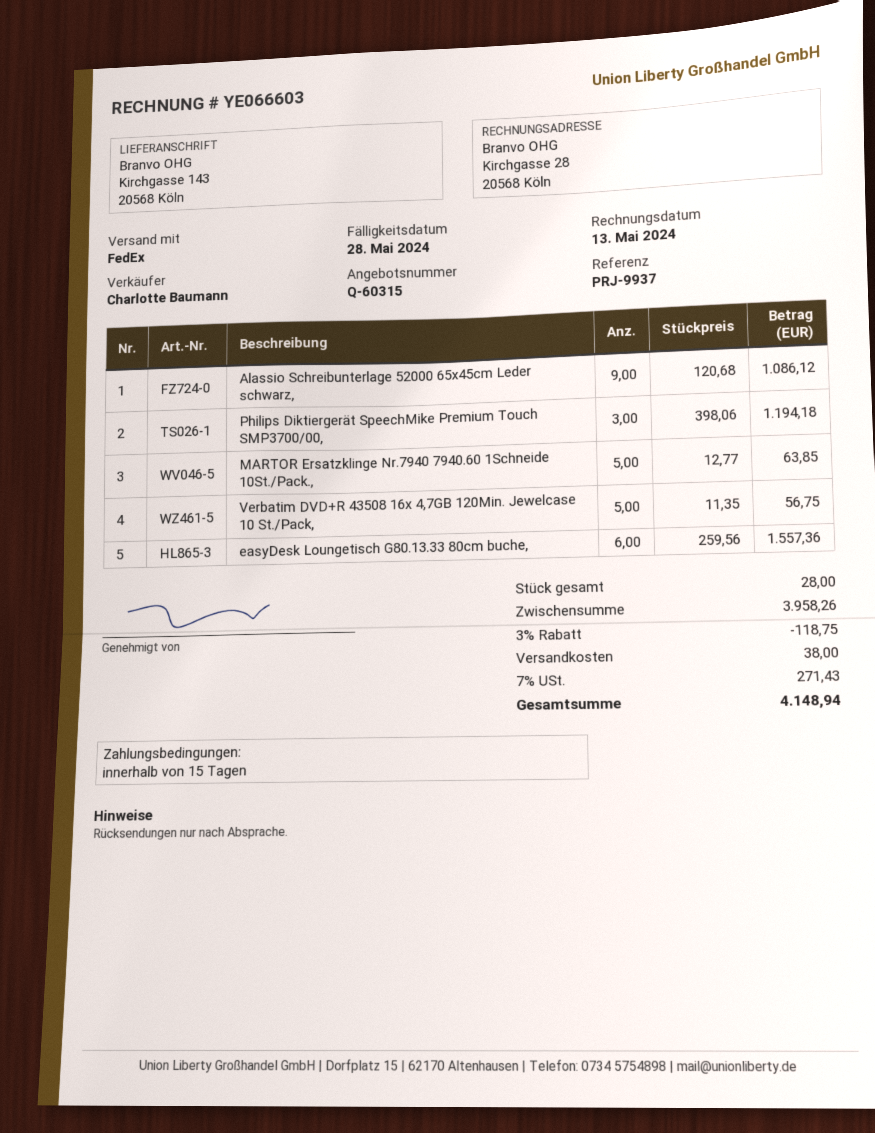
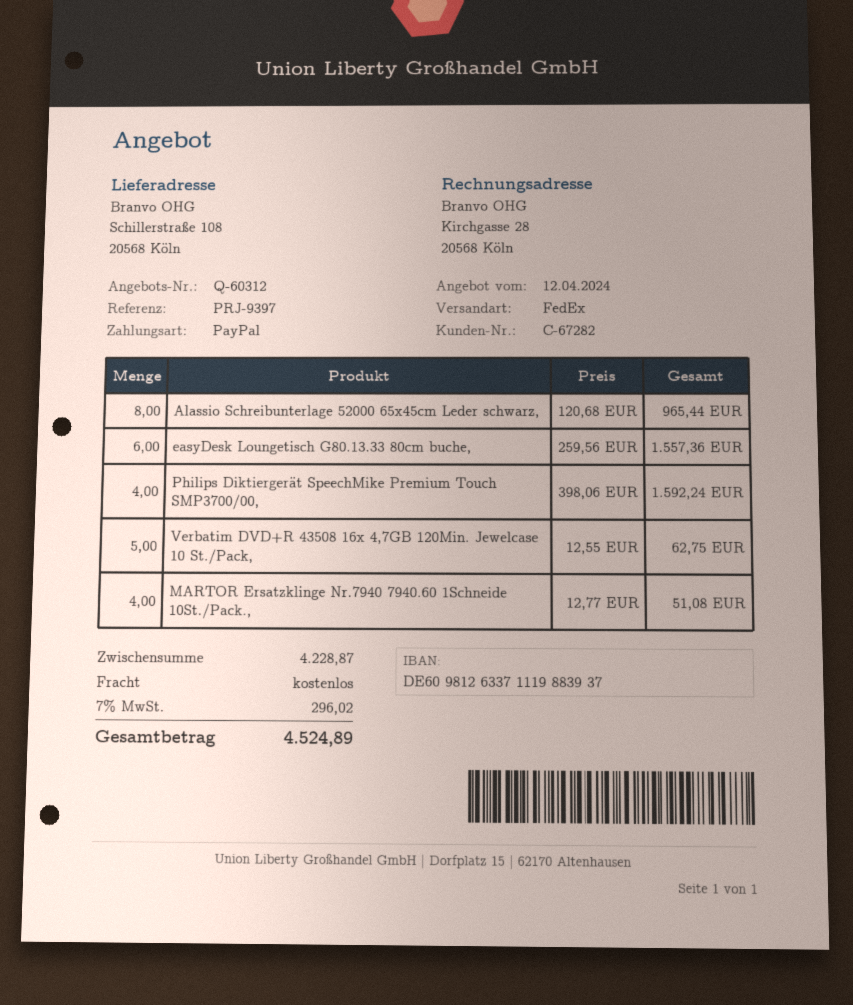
quote number: Q-60315 -> Q-60312
reference: PRJ-9937 -> PRJ-9397
ship to: Kirchgasse 143, 20568 Köln -> Schillerstraße 108, 20568 Köln
Alassio Schreibunterlage 52000 65x45cm Leder schwarz,: 9 x 120.68 = 1086.12 -> 8 x 120.68 = 965.44
Philips Diktiergerät SpeechMike Premium Touch SMP3700/00,: 3 x 398.06 = 1194.18 -> 4 x 398.06 = 1592.24
MARTOR Ersatzklinge Nr.7940 7940.60 1Schneide 10St./Pack.,: 5 x 12.77 = 63.85 -> 4 x 12.77 = 51.08
Verbatim DVD+R 43508 16x 4,7GB 120Min. Jewelcase 10 St./Pack,: 5 x 11.35 = 56.75 -> 5 x 12.55 = 62.75
subtotal: 3958.26 -> 4228.87
discount: 3% = 118.75 -> none
shipping: 38.00 -> 0.00
tax: 7% = 271.43 -> 7% = 296.02
total: 4148.94 -> 4524.89

